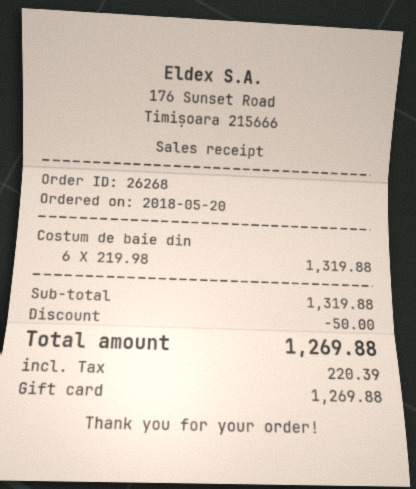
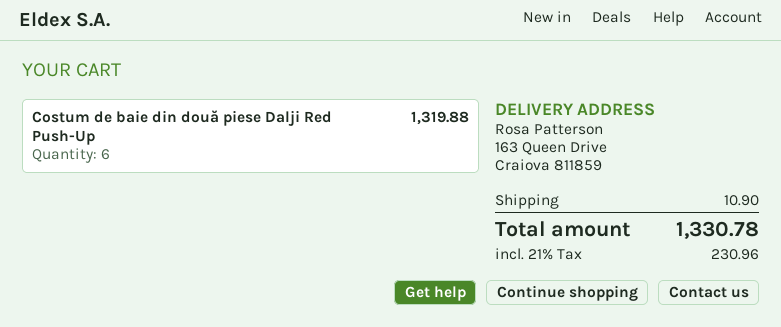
discount: 50.00 -> none
shipping: none -> 10.90
tax: 220.39 -> 230.96
total: 1269.88 -> 1330.78

